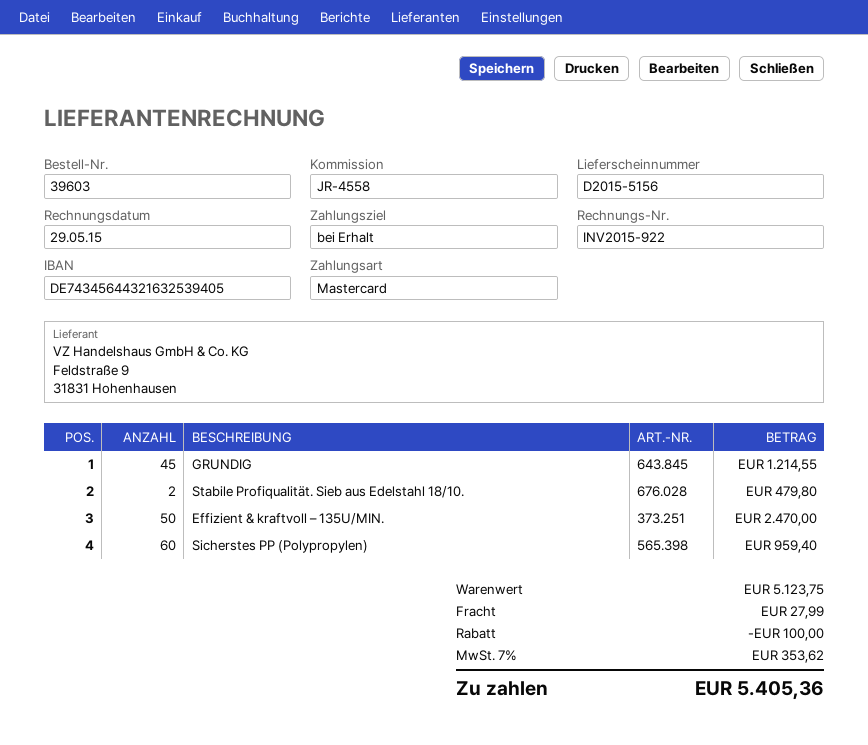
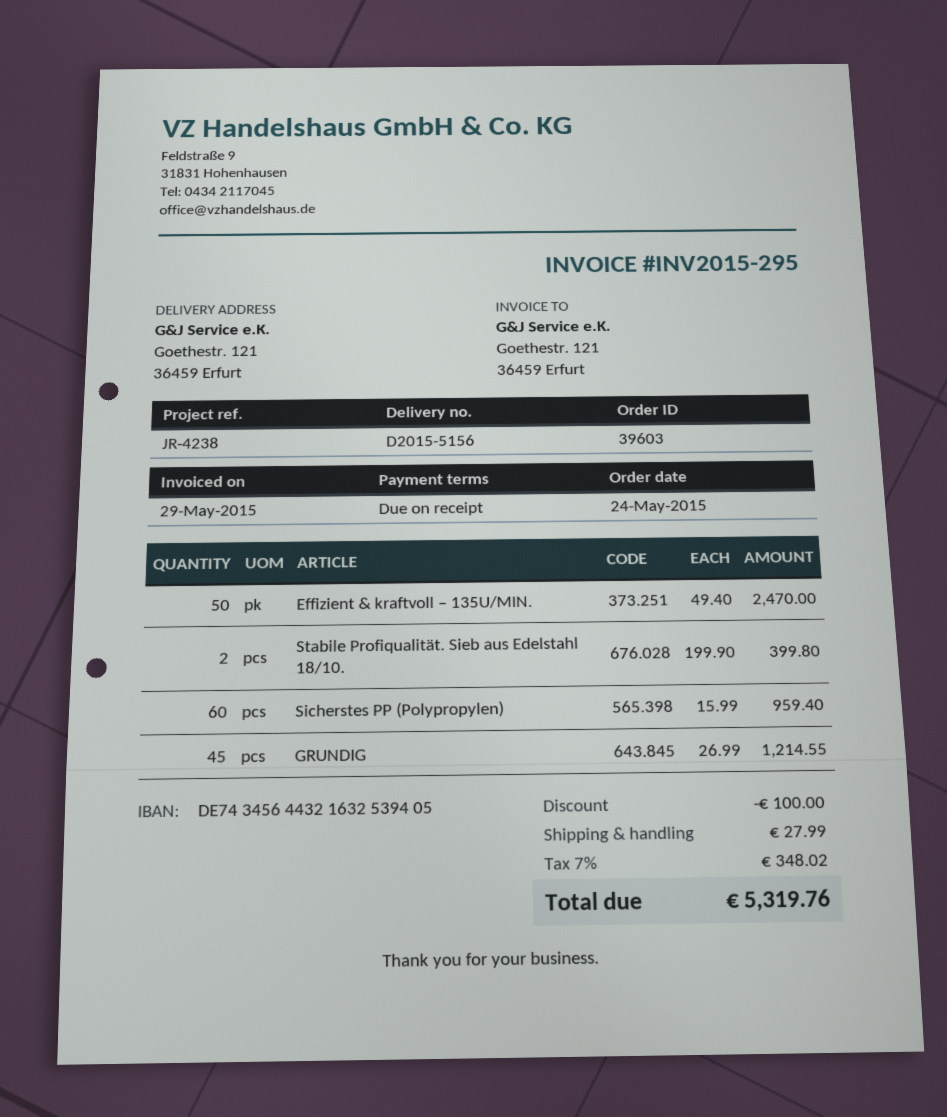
invoice number: INV2015-922 -> INV2015-295
reference: JR-4558 -> JR-4238
Stabile Profiqualität. Sieb aus Edelstahl 18/10.: 2 for 479.80 -> 2 for 399.80
tax: 7% = 353.62 -> 7% = 348.02
total: 5405.36 -> 5319.76

